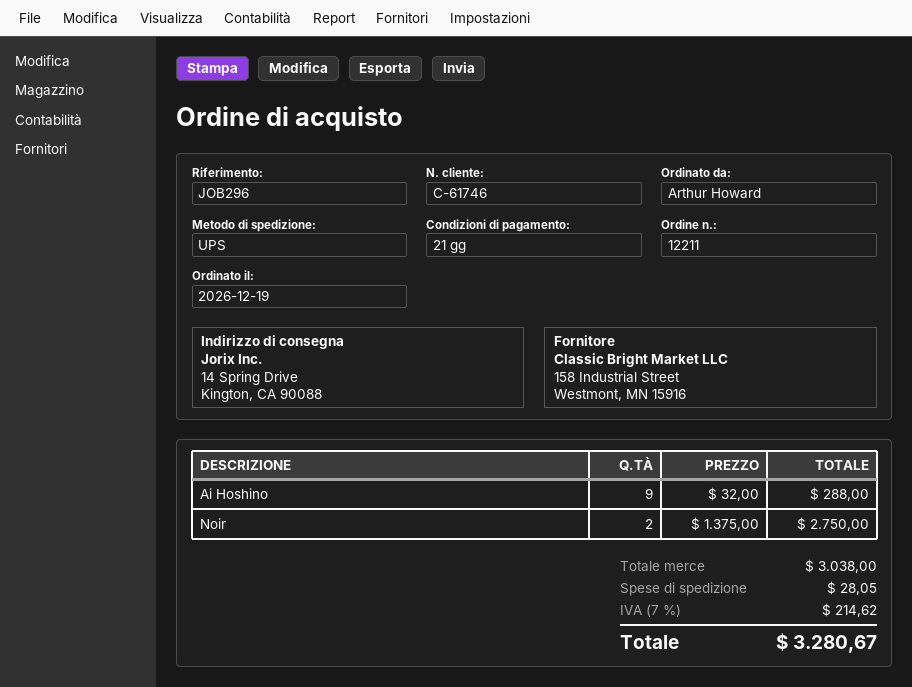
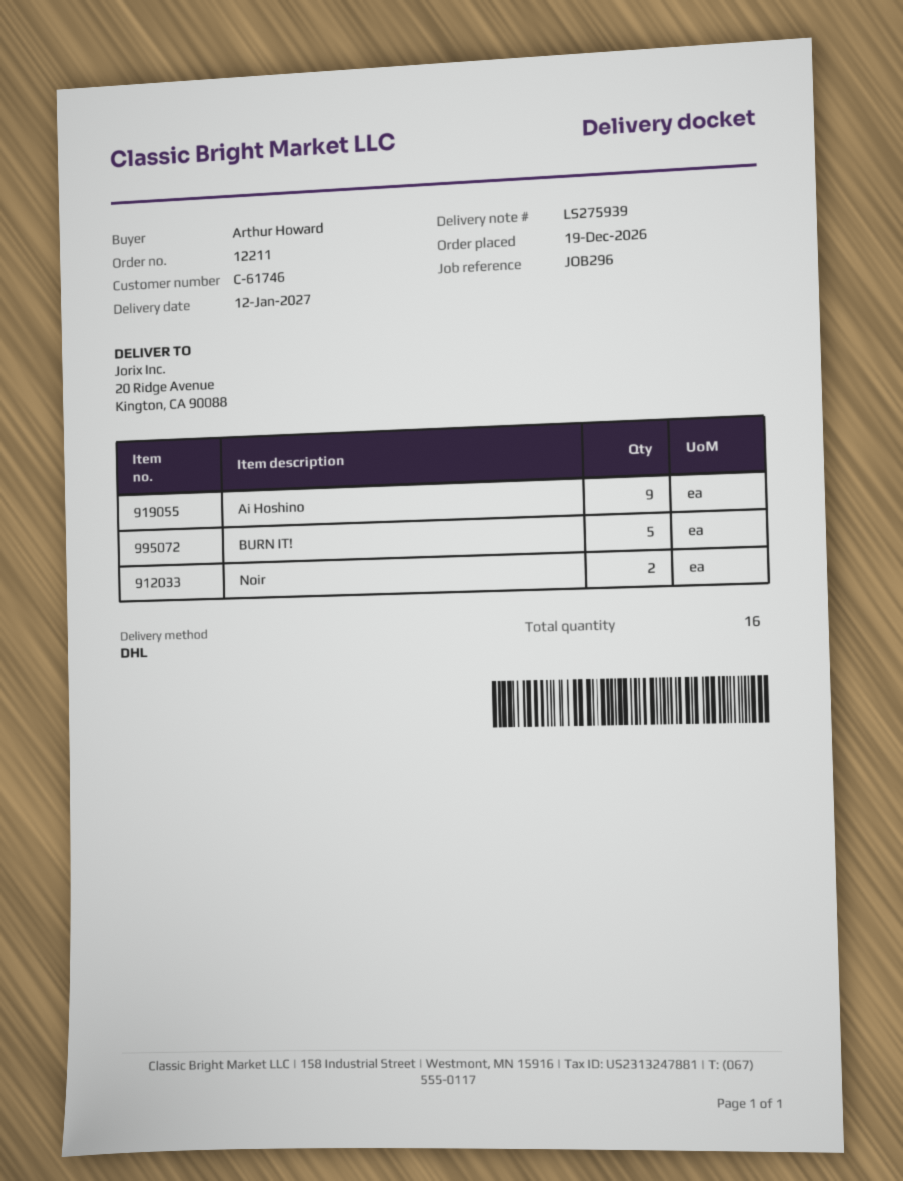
shipping method: UPS -> DHL
ship to: 14 Spring Drive, Kington, CA 90088 -> 20 Ridge Avenue, Kington, CA 90088
BURN IT!: none -> 5

